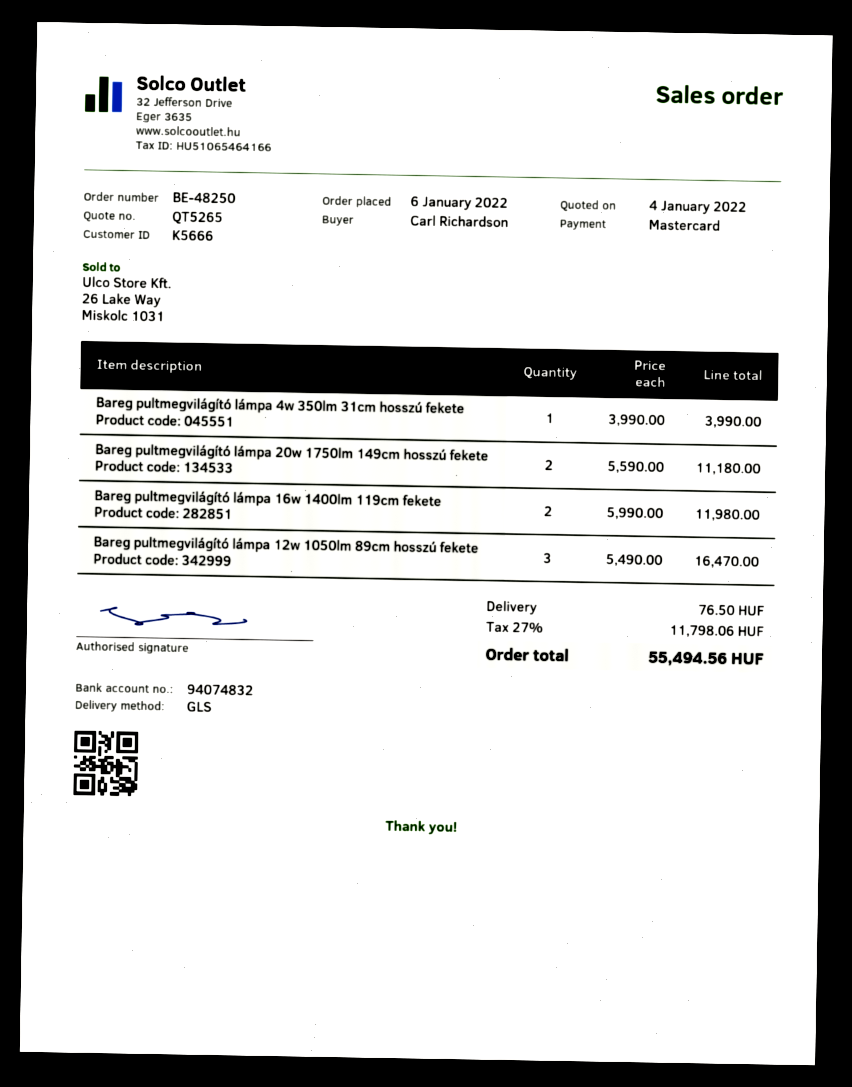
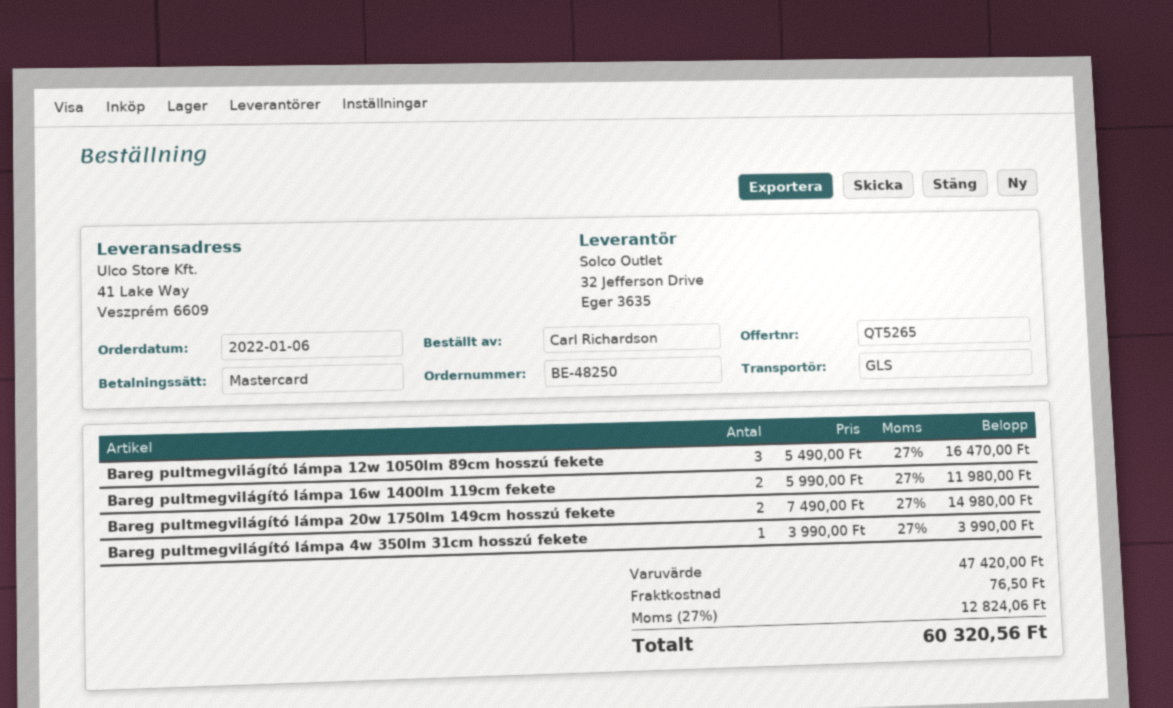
Bareg pultmegvilágító lámpa 20w 1750lm 149cm hosszú fekete: 2 x 5590.00 = 11180.00 -> 2 x 7490.00 = 14980.00
tax: 27% = 11798.06 -> 27% = 12824.06
total: 55494.56 -> 60320.56

